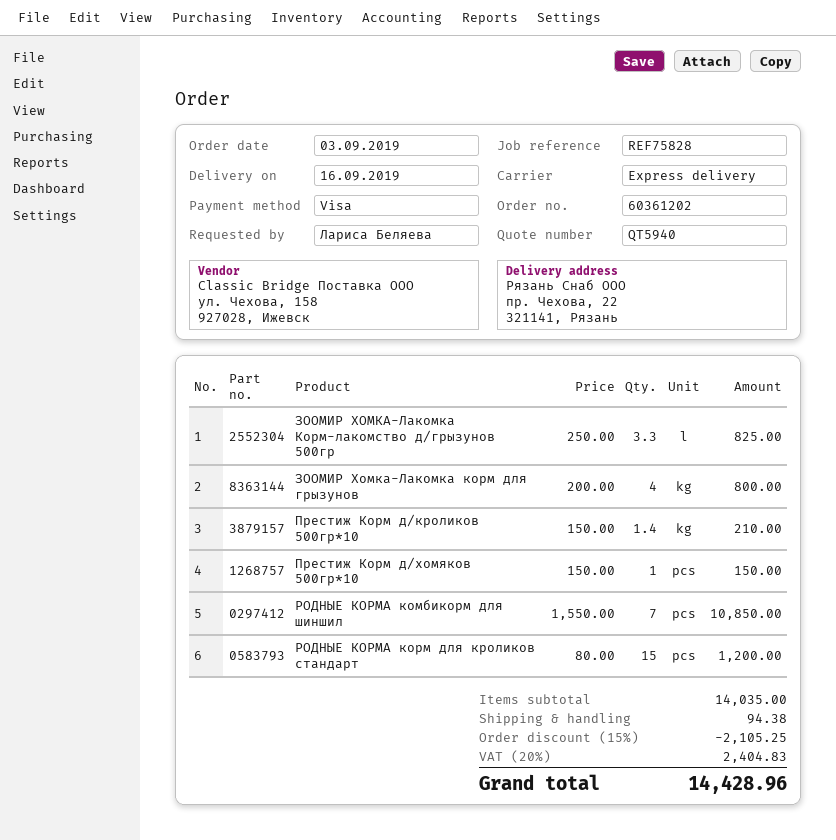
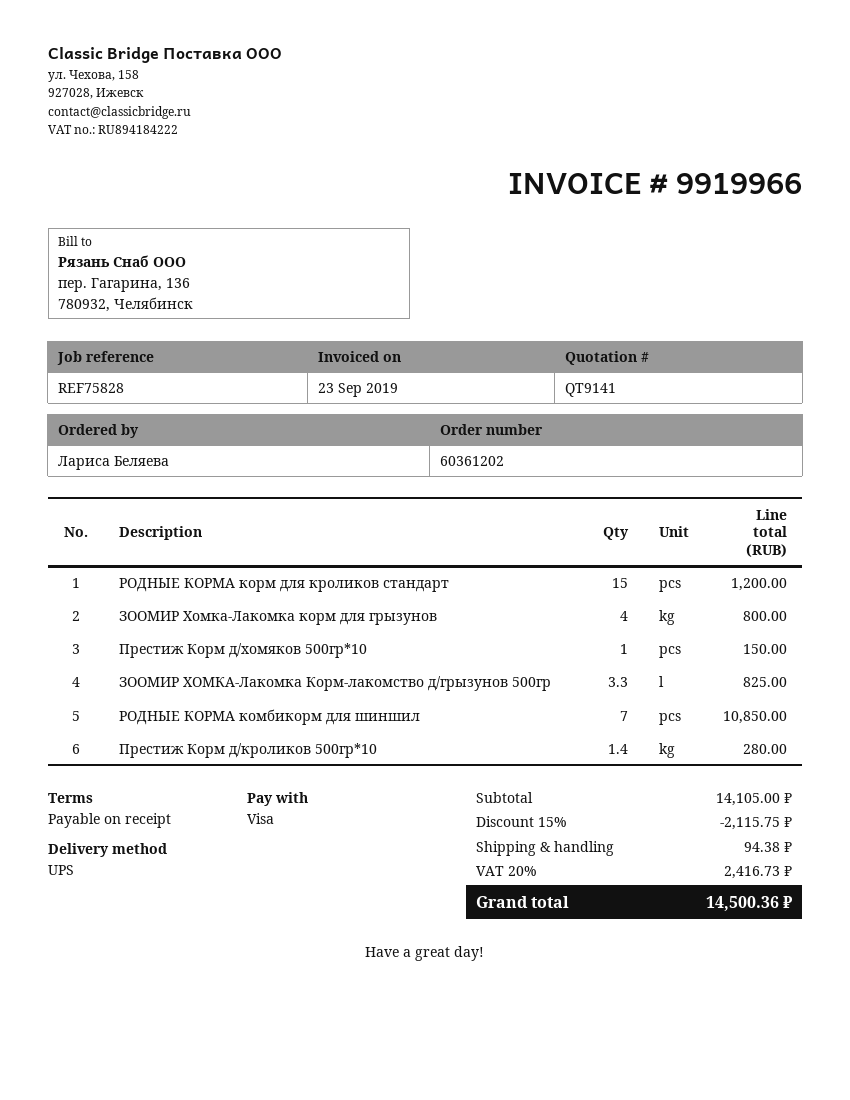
quote number: QT5940 -> QT9141
shipping method: express -> UPS
Престиж Корм д/кроликов 500гр*10: 1.4 for 210.00 -> 1.4 for 280.00
subtotal: 14035.00 -> 14105.00
discount: 15% = 2105.25 -> 15% = 2115.75
tax: 20% = 2404.83 -> 20% = 2416.73
total: 14428.96 -> 14500.36

